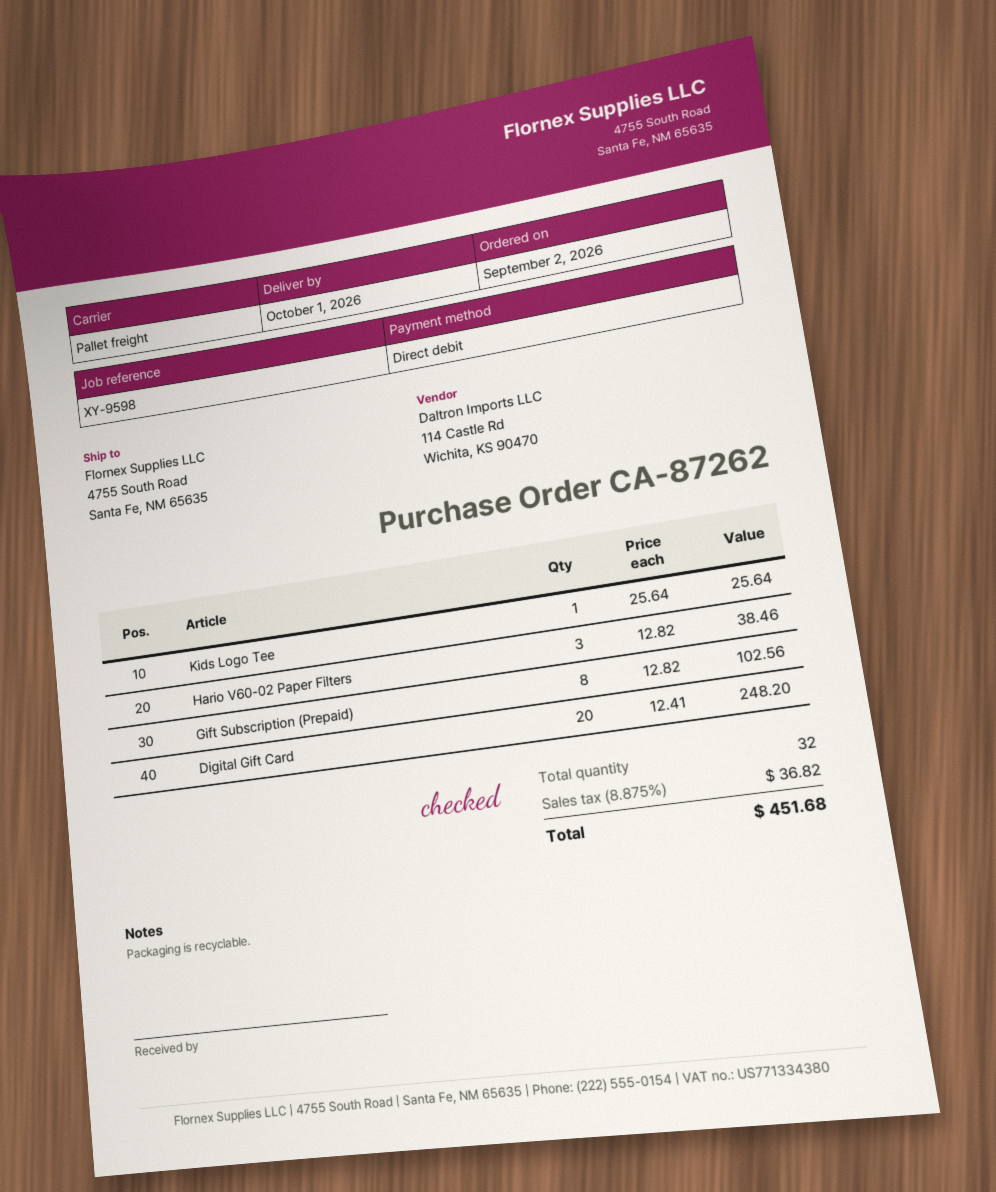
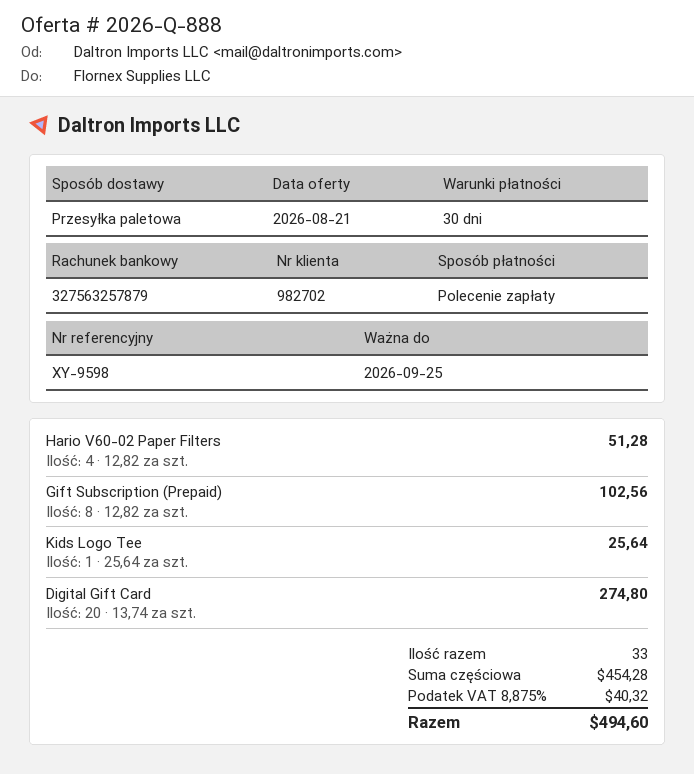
Hario V60-02 Paper Filters: 3 x 12.82 = 38.46 -> 4 x 12.82 = 51.28
Digital Gift Card: 20 x 12.41 = 248.20 -> 20 x 13.74 = 274.80
total quantity: 32 -> 33
tax: 8.875% = 36.82 -> 8.875% = 40.32
total: 451.68 -> 494.60

